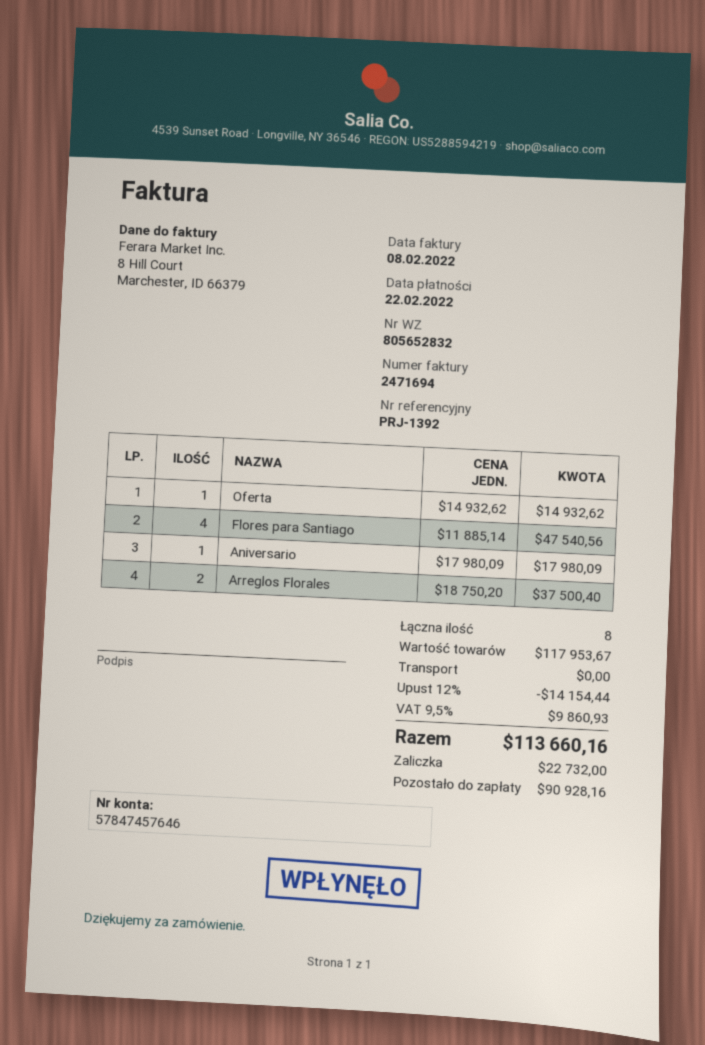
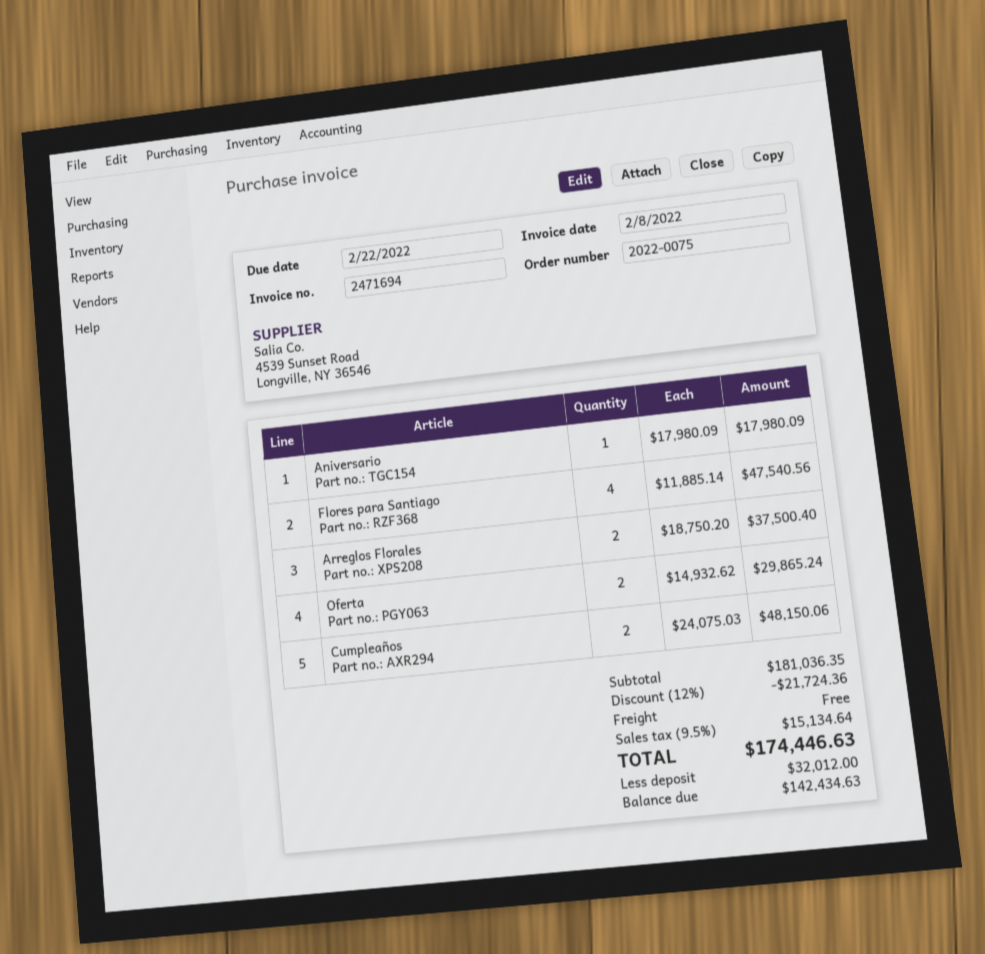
Oferta: 1 x 14932.62 = 14932.62 -> 2 x 14932.62 = 29865.24
Cumpleaños: none -> 2 x 24075.03 = 48150.06
subtotal: 117953.67 -> 181036.35
discount: 12% = 14154.44 -> 12% = 21724.36
tax: 9.5% = 9860.93 -> 9.5% = 15134.64
total: 113660.16 -> 174446.63
deposit: 22732.00 -> 32012.00
balance: 90928.16 -> 142434.63

